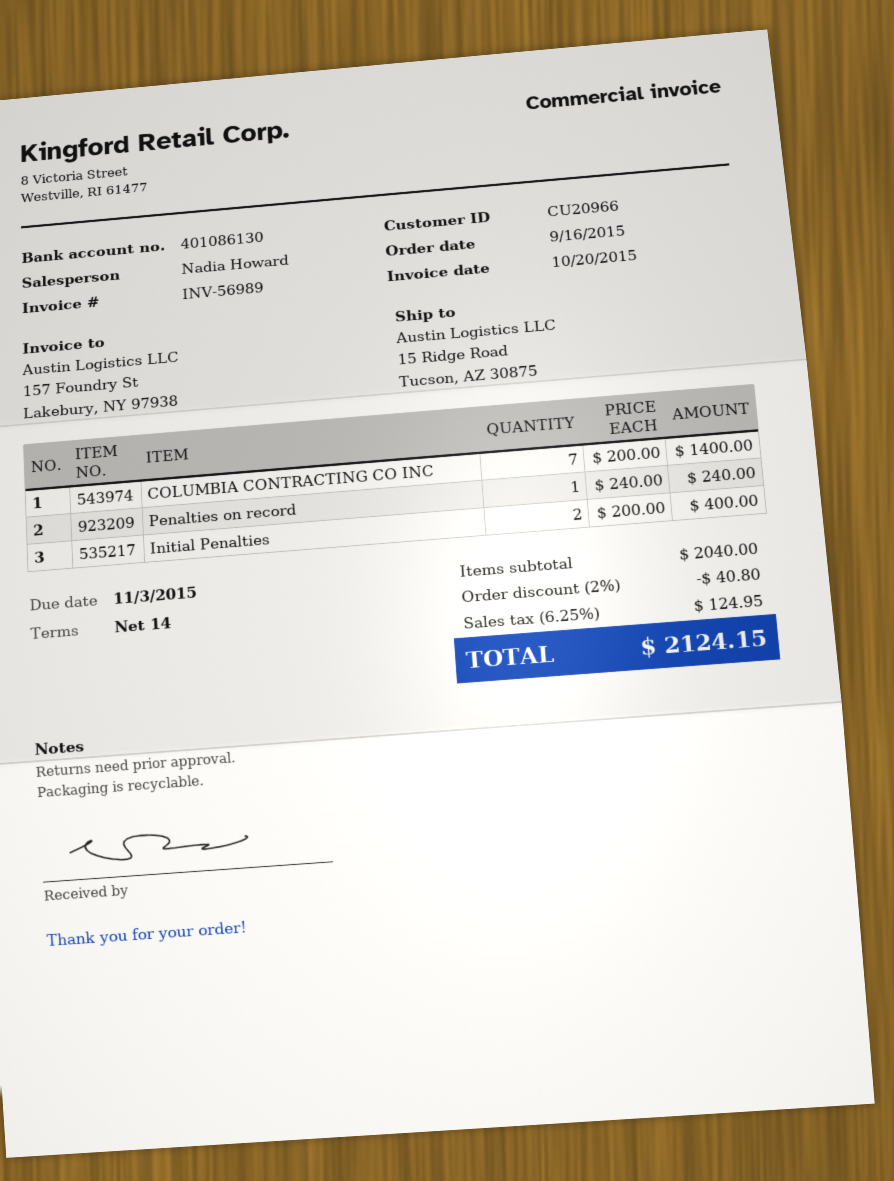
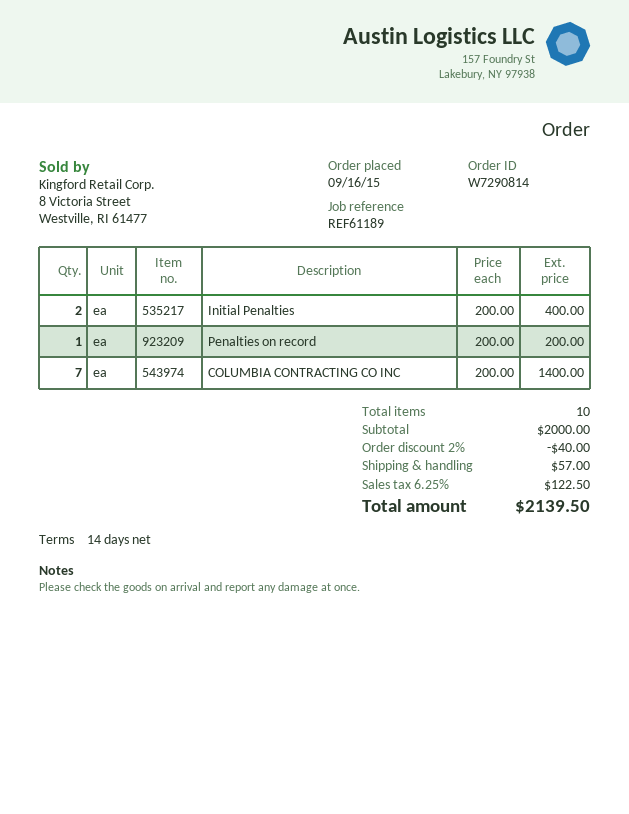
Penalties on record: 1 x 240.00 = 240.00 -> 1 x 200.00 = 200.00
subtotal: 2040.00 -> 2000.00
discount: 2% = 40.80 -> 2% = 40.00
shipping: none -> 57.00
tax: 6.25% = 124.95 -> 6.25% = 122.50
total: 2124.15 -> 2139.50

